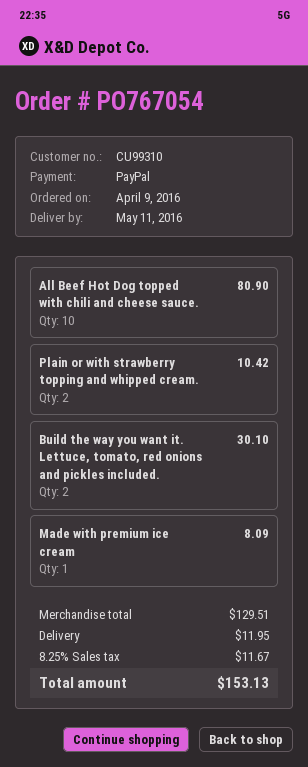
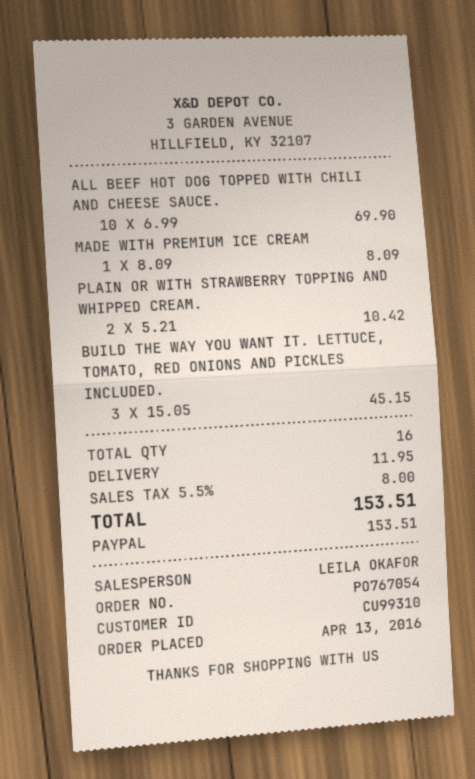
order date: 2016-04-09 -> 2016-04-13
All Beef Hot Dog topped with chili and cheese sauce.: 10 for 80.90 -> 10 for 69.90
Build the way you want it. Lettuce, tomato, red onions and pickles included.: 2 for 30.10 -> 3 for 45.15
tax: 8.25% = 11.67 -> 5.5% = 8.00
total: 153.13 -> 153.51

